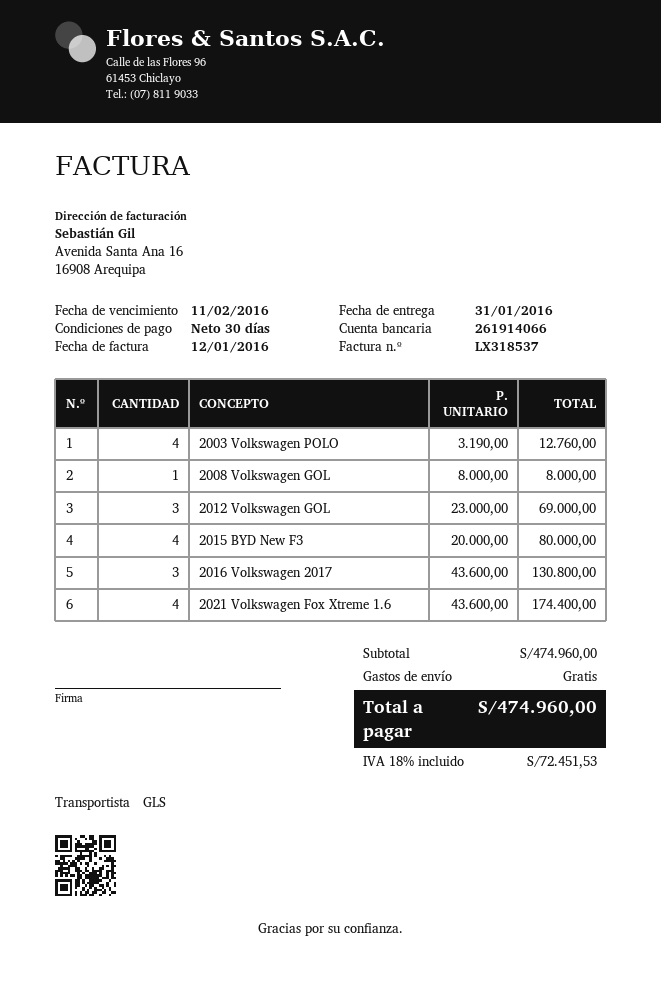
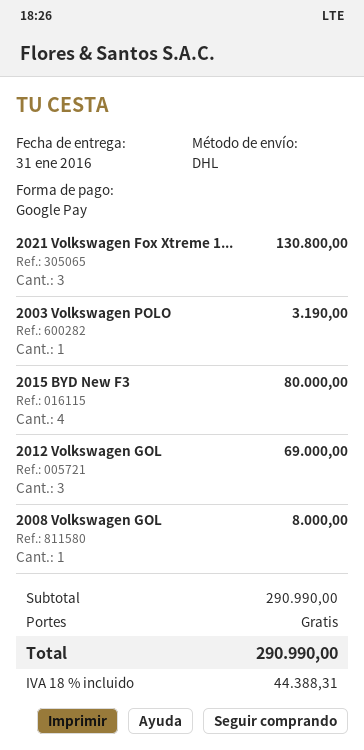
shipping method: GLS -> DHL
2003 Volkswagen POLO: 4 for 12760.00 -> 1 for 3190.00
2016 Volkswagen 2017: 3 for 130800.00 -> none
2021 Volkswagen Fox Xtreme 1.6: 4 for 174400.00 -> 3 for 130800.00
subtotal: 474960.00 -> 290990.00
tax: 18% = 72451.53 -> 18% = 44388.31
total: 474960.00 -> 290990.00

